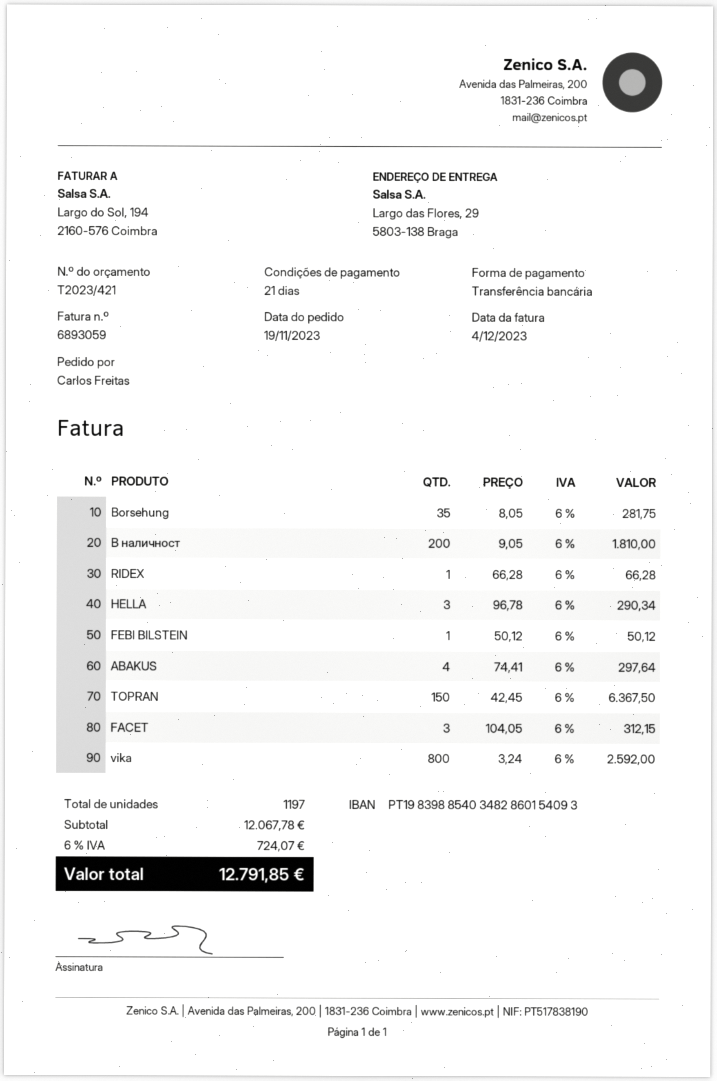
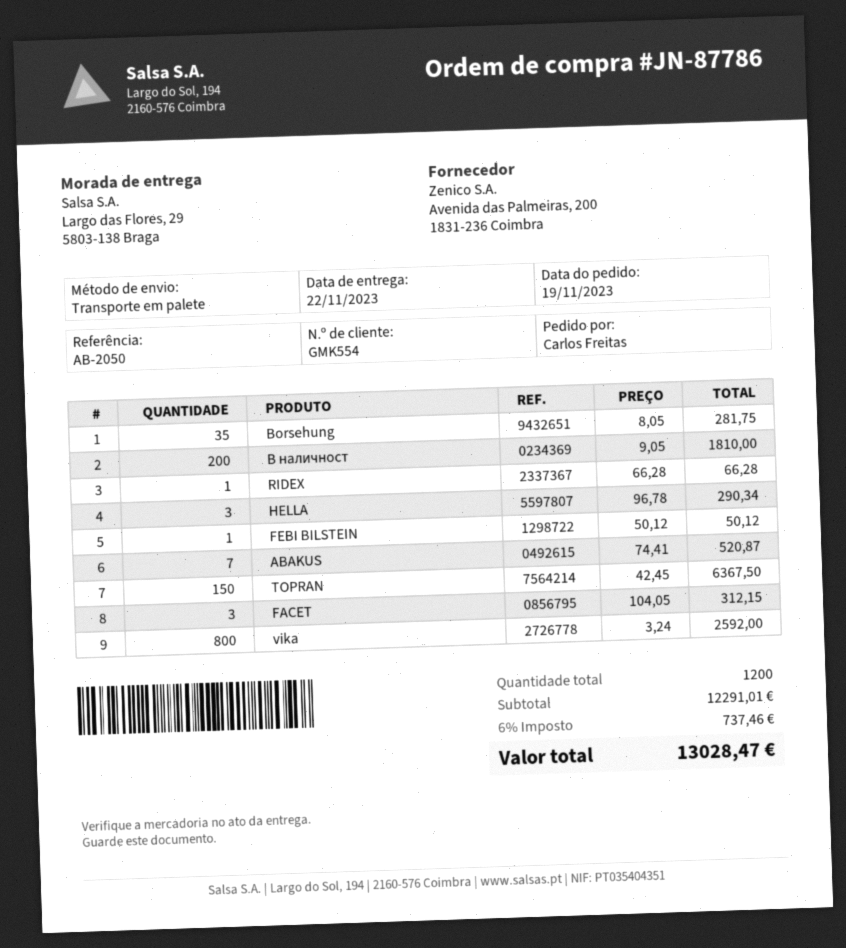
ABAKUS: 4 x 74.41 = 297.64 -> 7 x 74.41 = 520.87
total quantity: 1197 -> 1200
subtotal: 12067.78 -> 12291.01
tax: 6% = 724.07 -> 6% = 737.46
total: 12791.85 -> 13028.47

